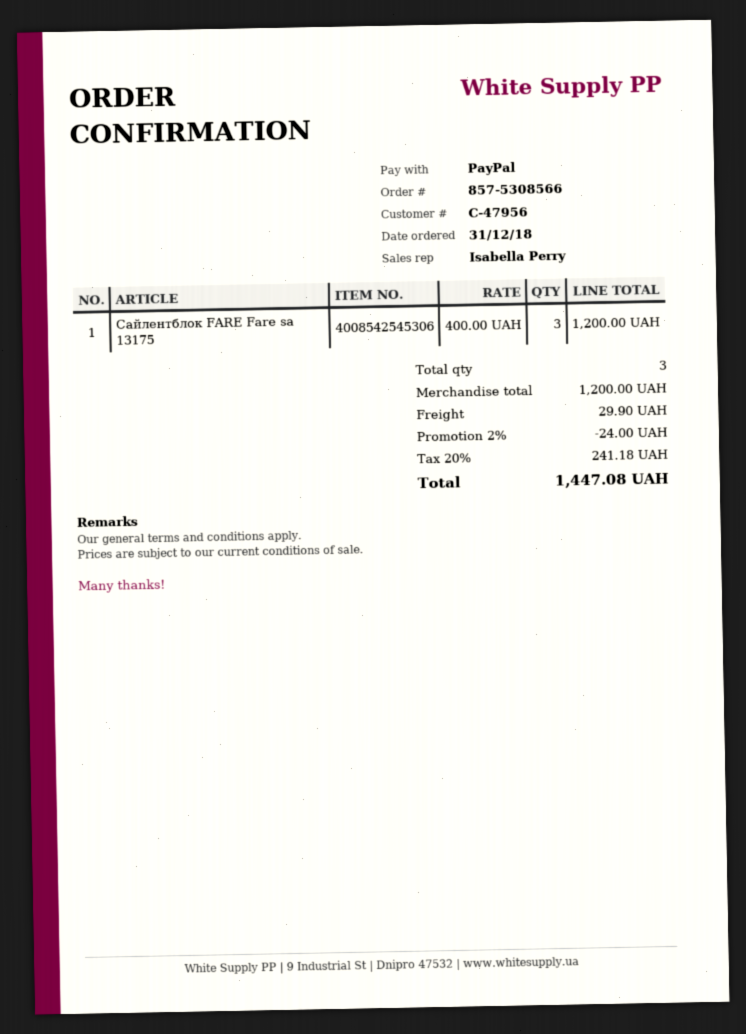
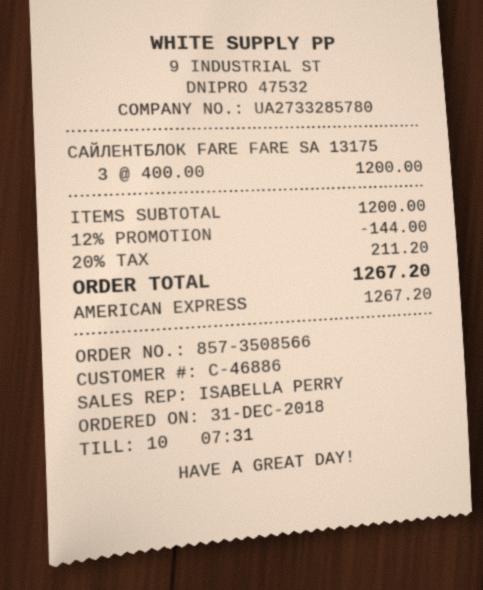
order number: 857-5308566 -> 857-3508566
customer number: C-47956 -> C-46886
payment method: PayPal -> American Express
discount: 2% = 24.00 -> 12% = 144.00
shipping: 29.90 -> none
tax: 20% = 241.18 -> 20% = 211.20
total: 1447.08 -> 1267.20

